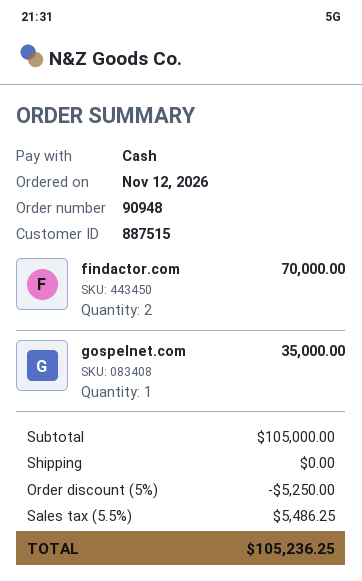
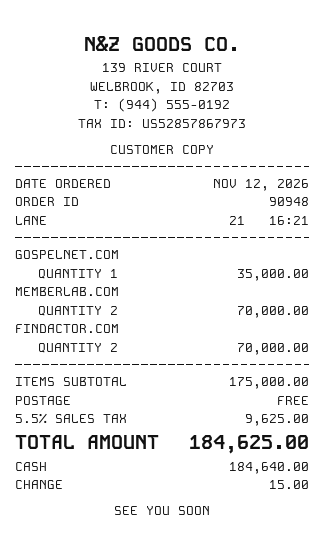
MEMBERLAB.COM: none -> 2 for 70000.00
subtotal: 105000.00 -> 175000.00
discount: 5% = 5250.00 -> none
tax: 5.5% = 5486.25 -> 5.5% = 9625.00
total: 105236.25 -> 184625.00

